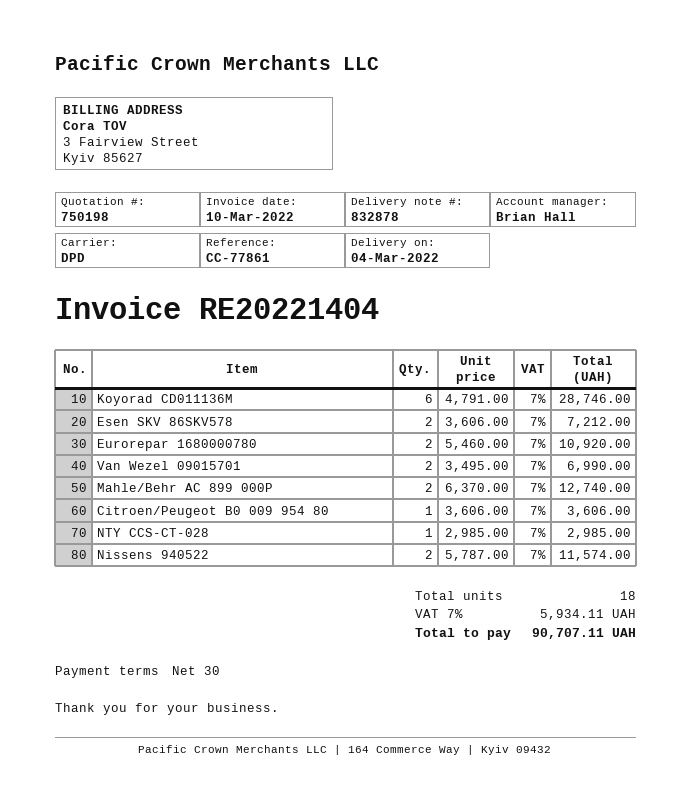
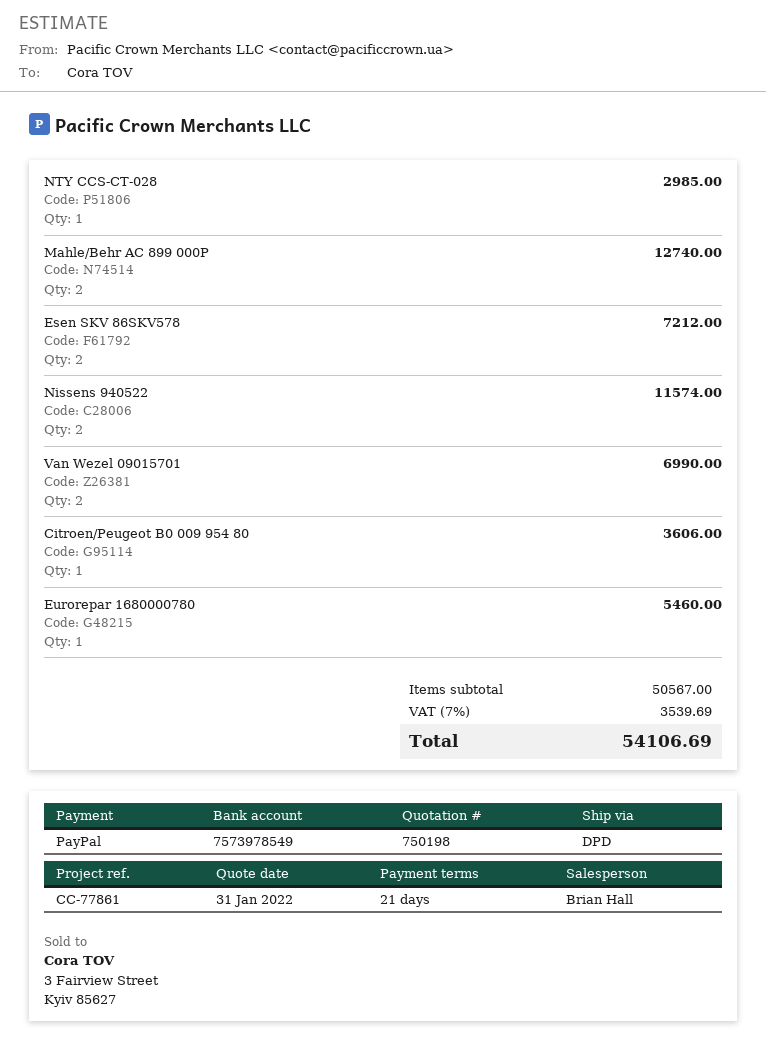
payment terms: 30 days -> 21 days
Koyorad CD011136M: 6 for 28746.00 -> none
Eurorepar 1680000780: 2 for 10920.00 -> 1 for 5460.00
tax: 7% = 5934.11 -> 7% = 3539.69
total: 90707.11 -> 54106.69

